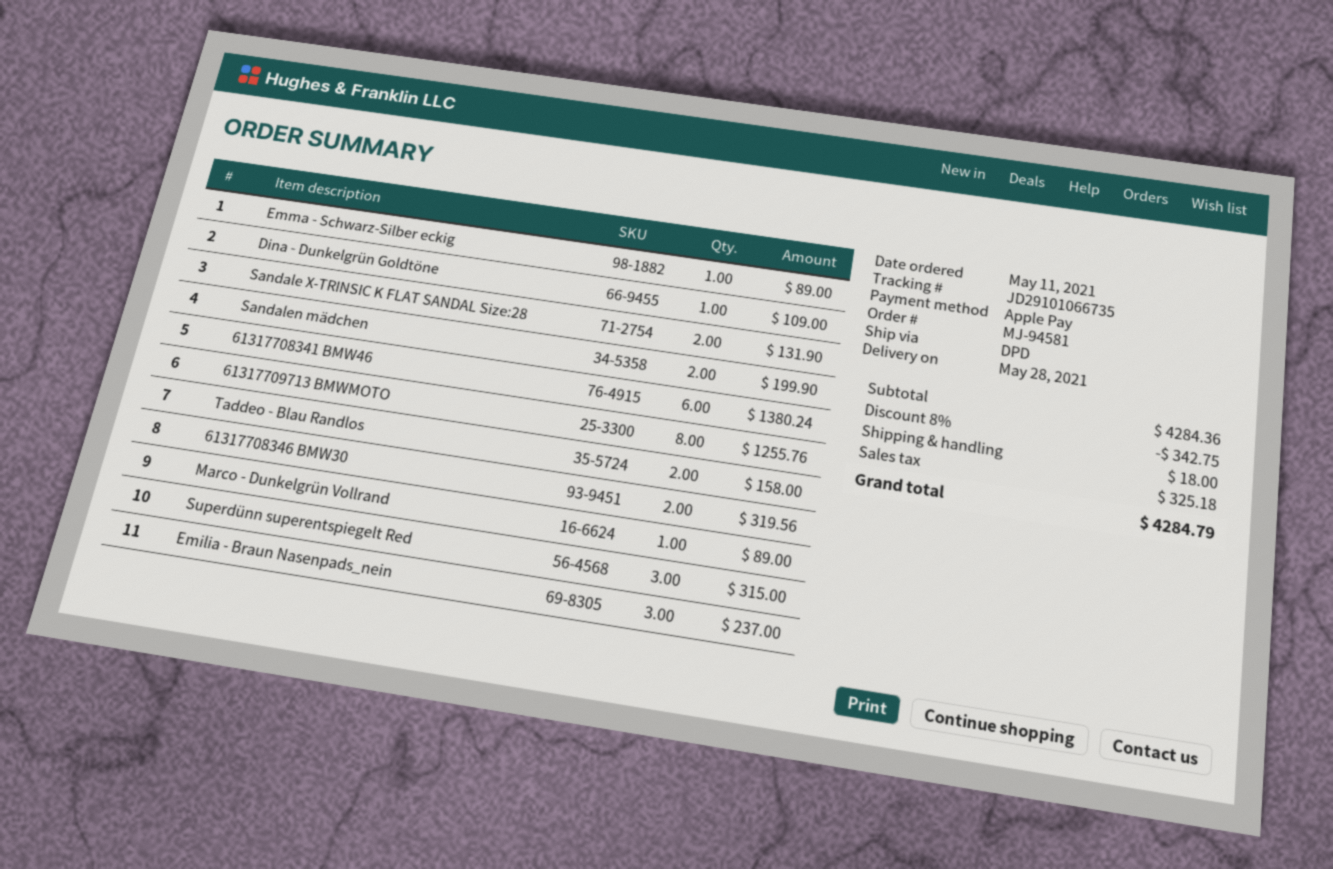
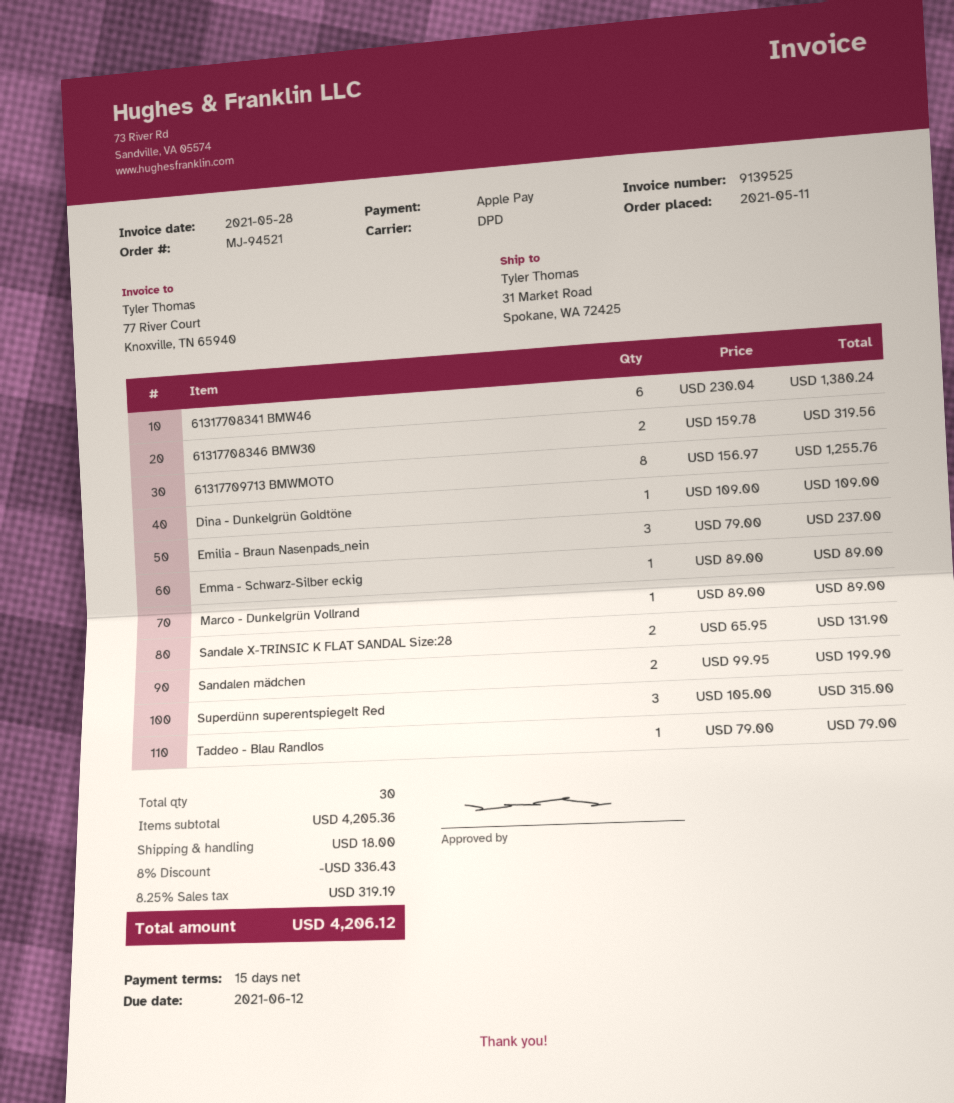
order number: MJ-94581 -> MJ-94521
Taddeo - Blau Randlos: 2 for 158.00 -> 1 for 79.00
subtotal: 4284.36 -> 4205.36
discount: 8% = 342.75 -> 8% = 336.43
tax: 325.18 -> 319.19
total: 4284.79 -> 4206.12

